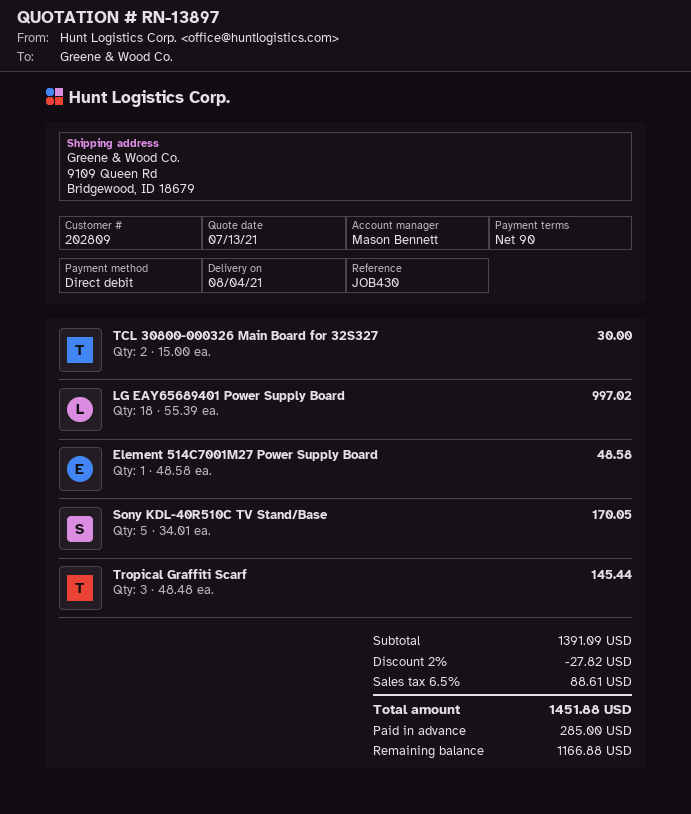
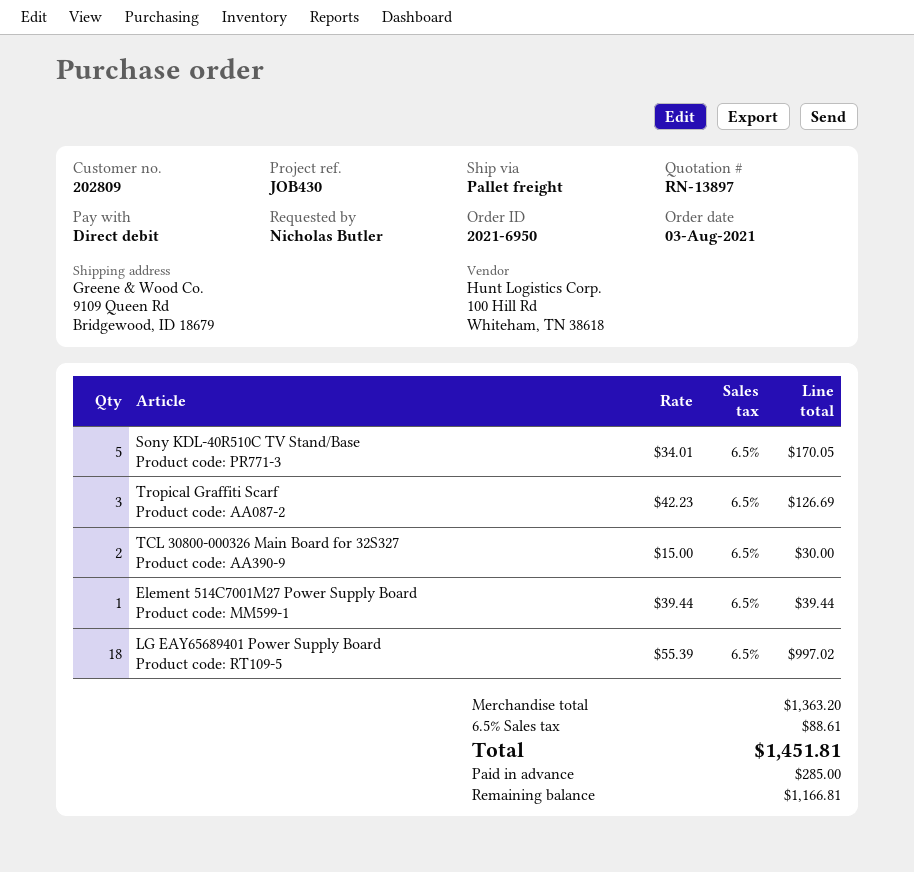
Element 514C7001M27 Power Supply Board: 1 x 48.58 = 48.58 -> 1 x 39.44 = 39.44
Tropical Graffiti Scarf: 3 x 48.48 = 145.44 -> 3 x 42.23 = 126.69
subtotal: 1391.09 -> 1363.20
discount: 2% = 27.82 -> none
total: 1451.88 -> 1451.81
balance: 1166.88 -> 1166.81

